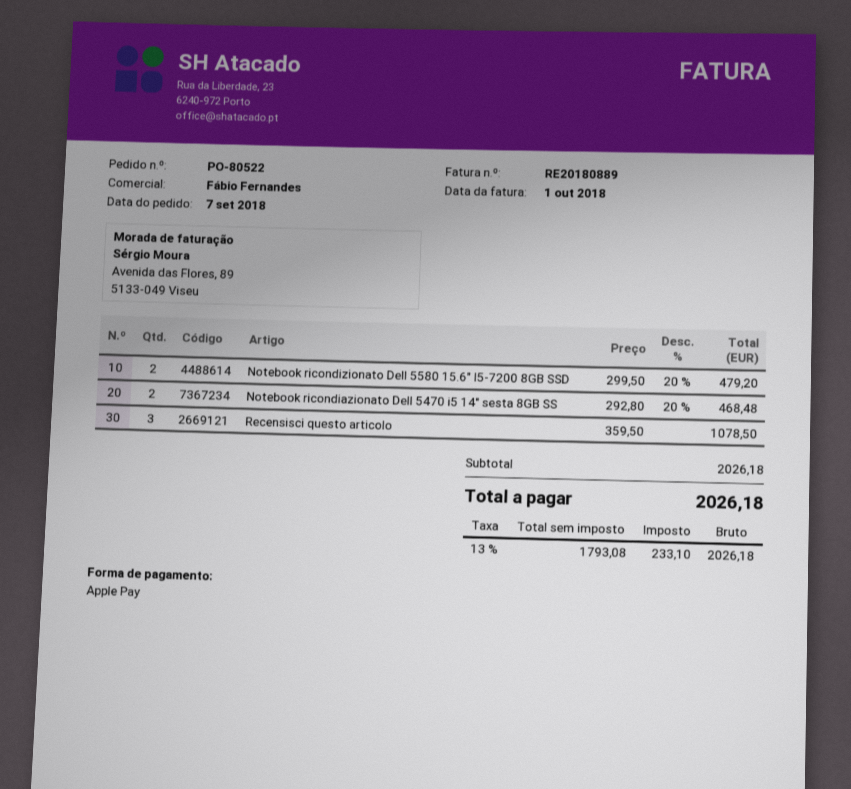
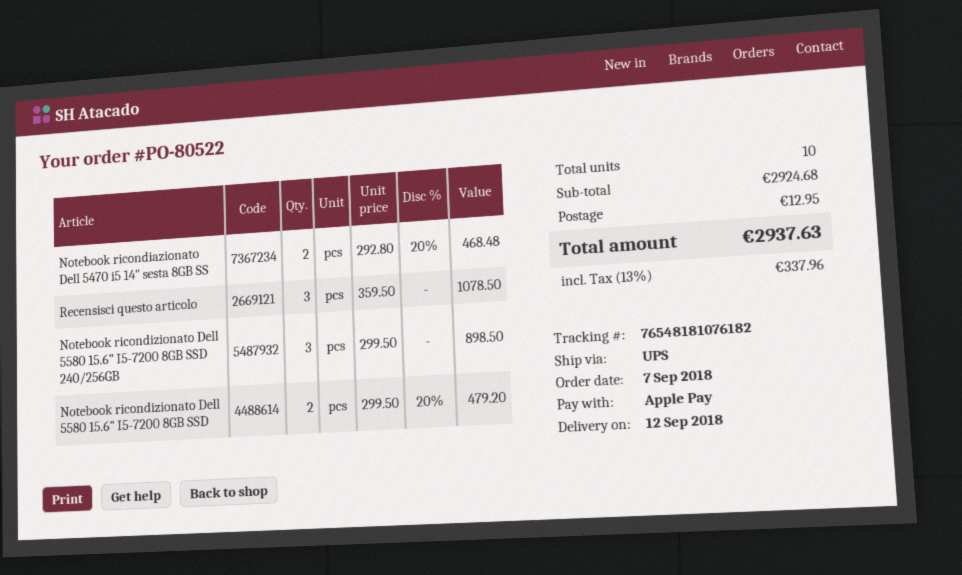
Notebook ricondizionato Dell 5580 15.6" I5-7200 8GB SSD 240/256GB: none -> 3 x 299.50 = 898.50
subtotal: 2026.18 -> 2924.68
shipping: none -> 12.95
tax: 13% = 233.10 -> 13% = 337.96
total: 2026.18 -> 2937.63

